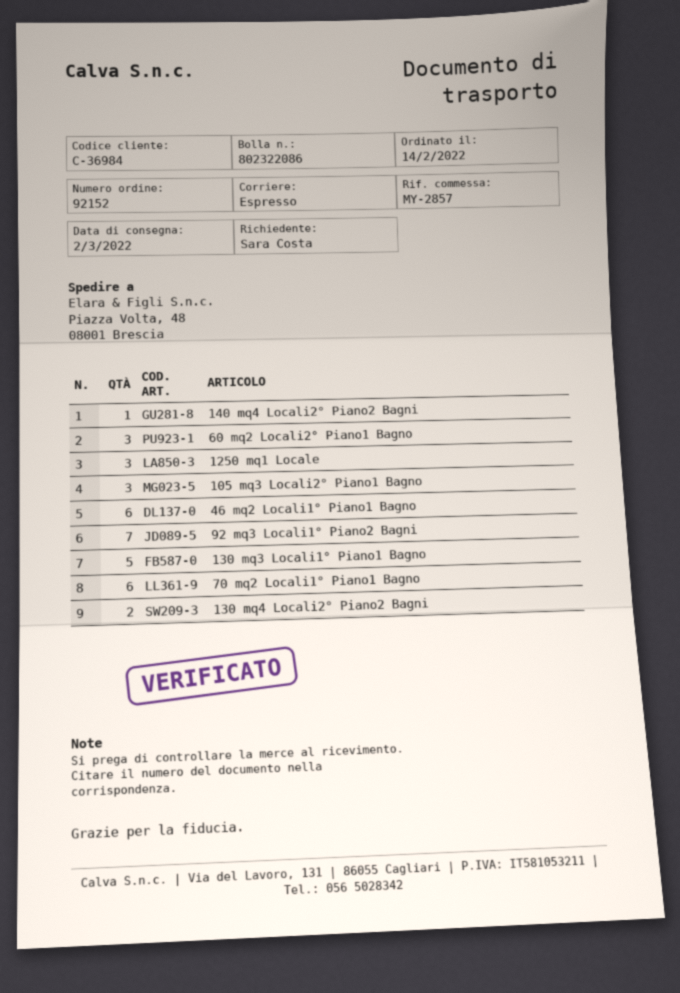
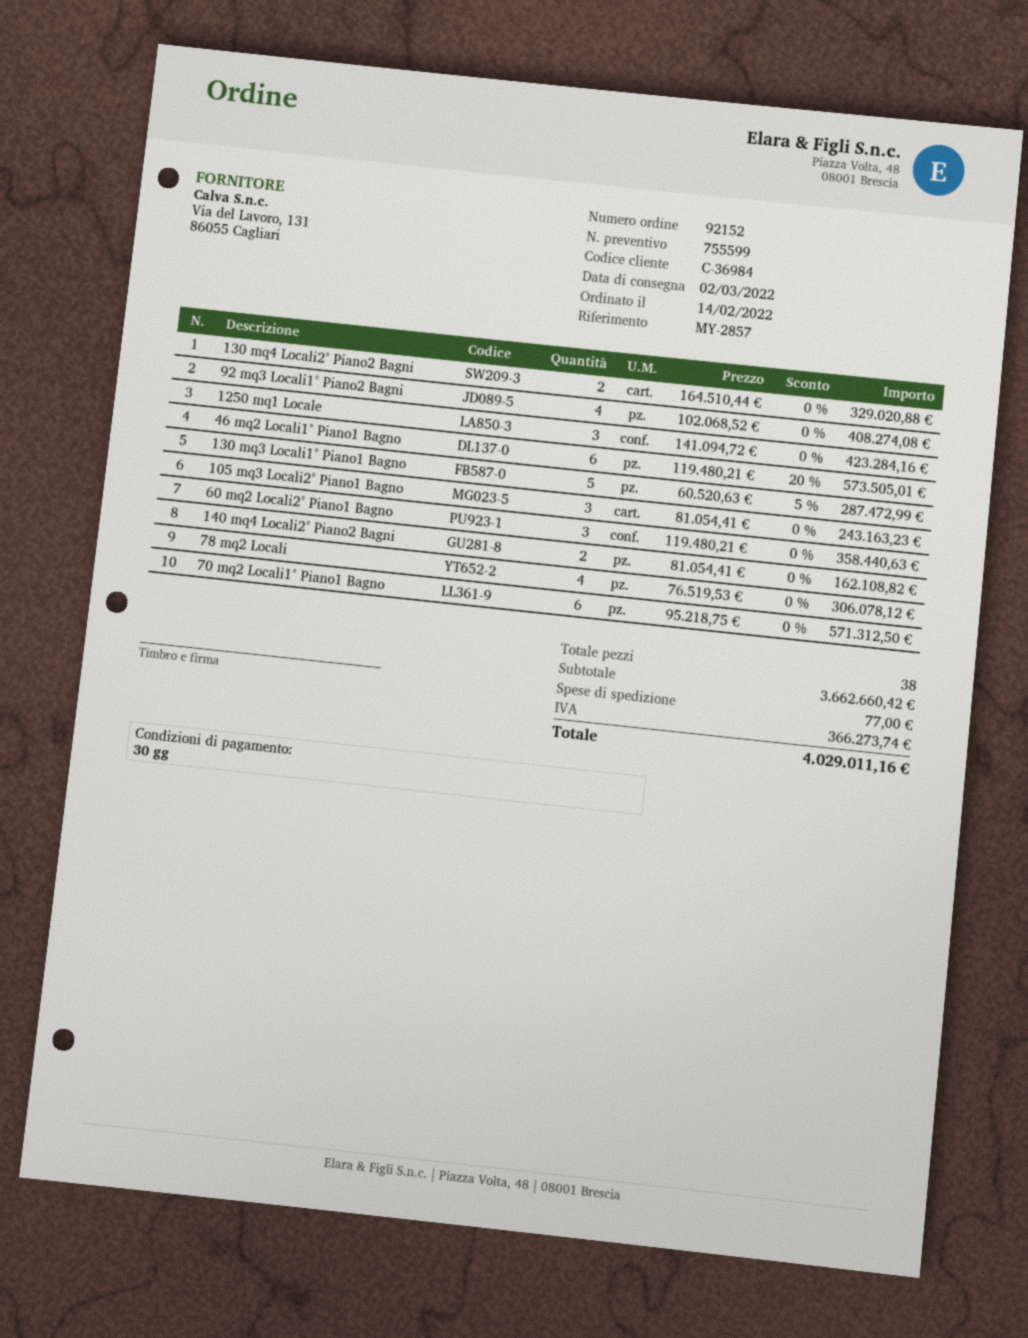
140 mq4 Locali2° Piano2 Bagni: 1 -> 2
92 mq3 Locali1° Piano2 Bagni: 7 -> 4
78 mq2 Locali: none -> 4

